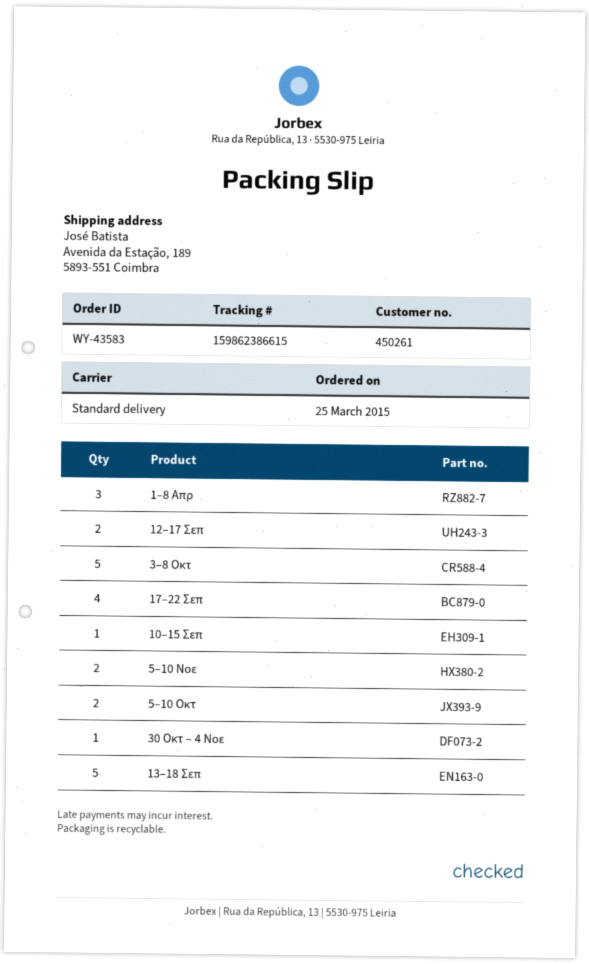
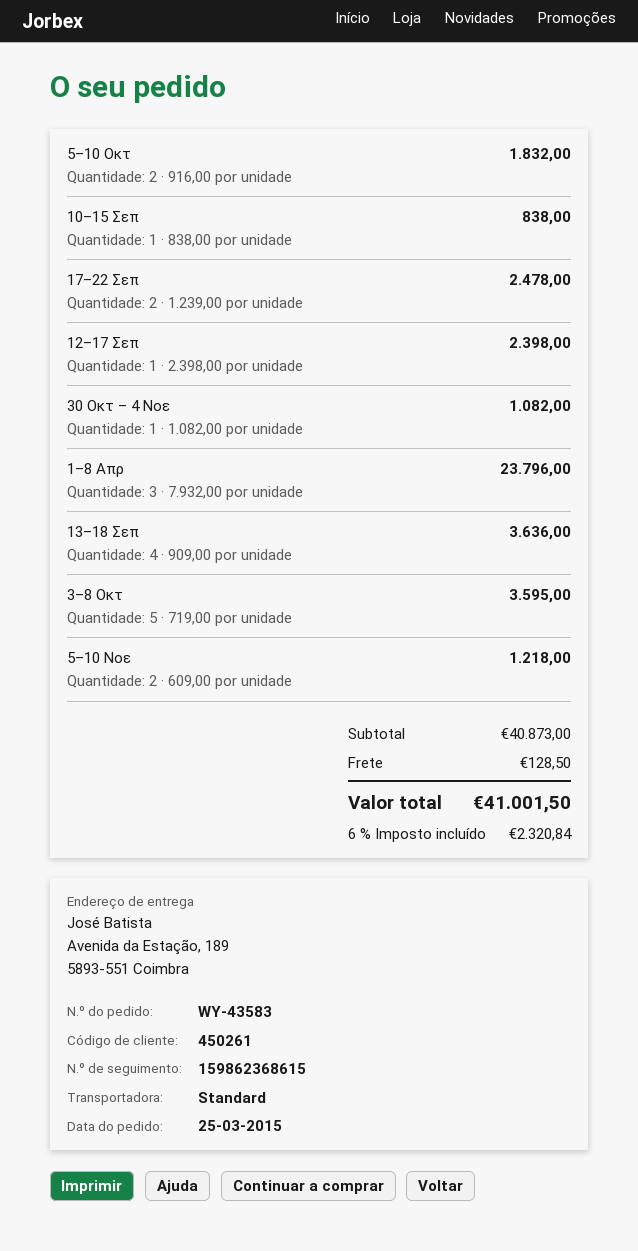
tracking number: 159862386615 -> 159862368615
12–17 Σεπ: 2 -> 1
17–22 Σεπ: 4 -> 2
13–18 Σεπ: 5 -> 4

